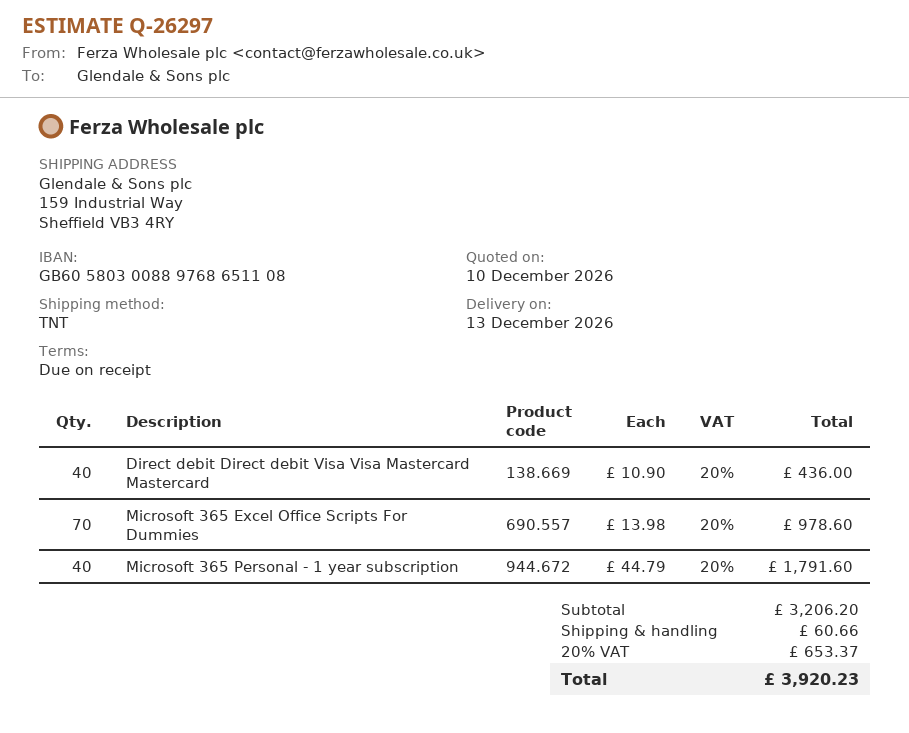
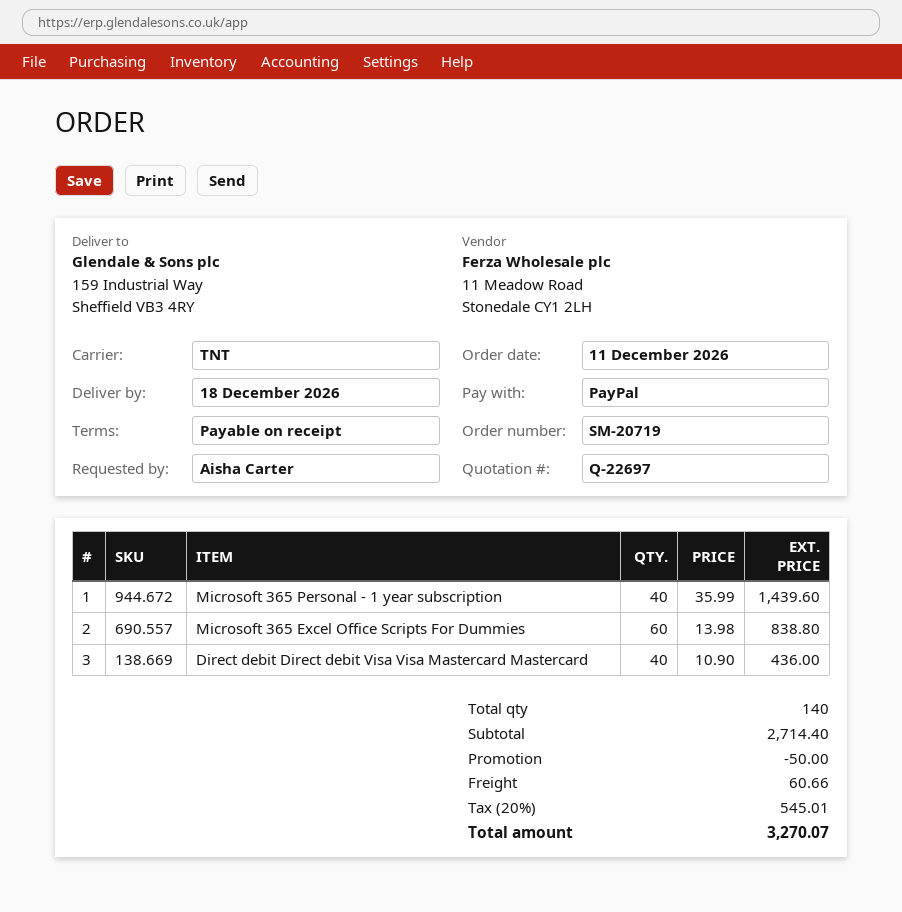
quote number: Q-26297 -> Q-22697
delivery date: 2026-12-13 -> 2026-12-18
Microsoft 365 Excel Office Scripts For Dummies: 70 x 13.98 = 978.60 -> 60 x 13.98 = 838.80
Microsoft 365 Personal - 1 year subscription: 40 x 44.79 = 1791.60 -> 40 x 35.99 = 1439.60
subtotal: 3206.20 -> 2714.40
discount: none -> 50.00
tax: 20% = 653.37 -> 20% = 545.01
total: 3920.23 -> 3270.07

